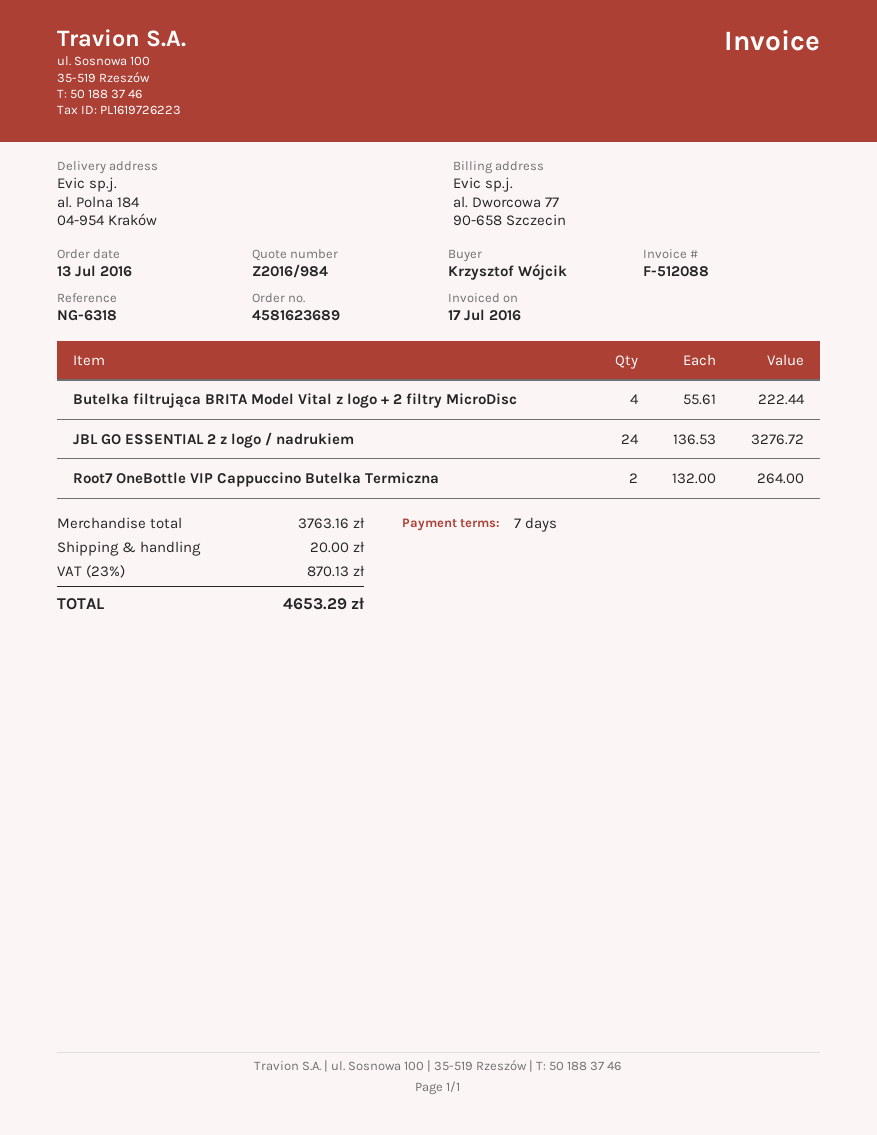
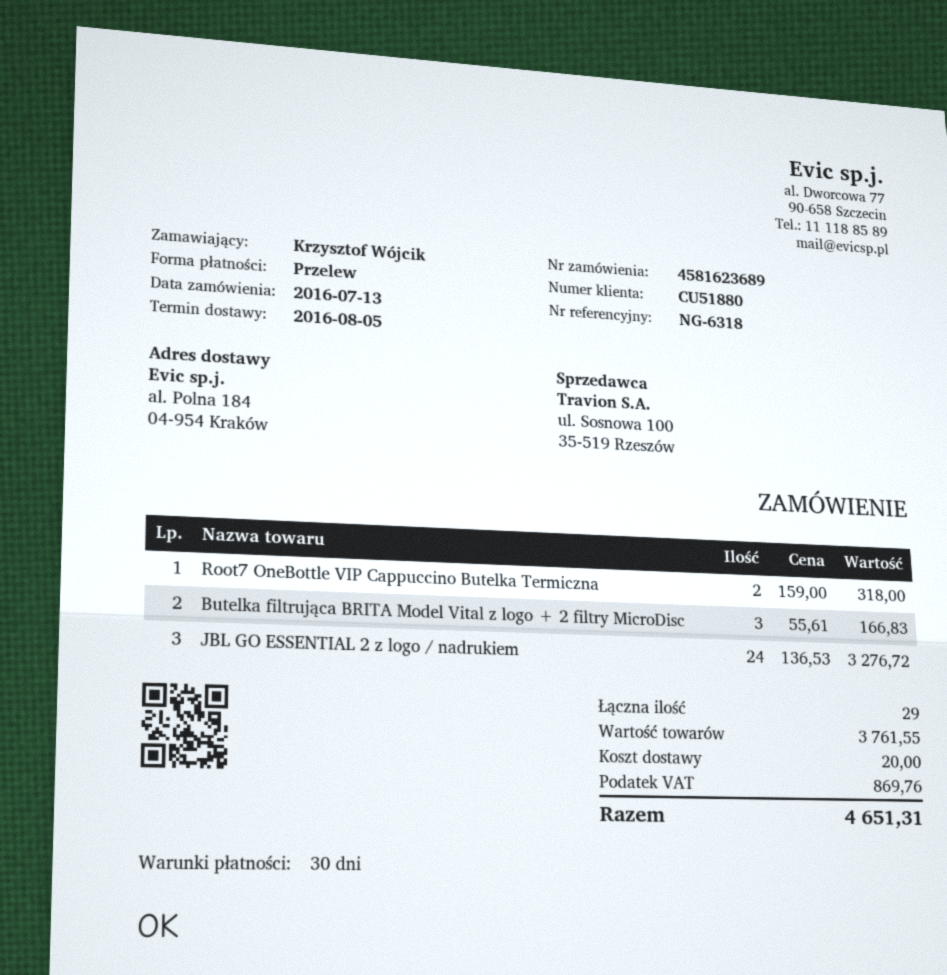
payment terms: 7 days -> 30 days
Butelka filtrująca BRITA Model Vital z logo + 2 filtry MicroDisc: 4 x 55.61 = 222.44 -> 3 x 55.61 = 166.83
Root7 OneBottle VIP Cappuccino Butelka Termiczna: 2 x 132.00 = 264.00 -> 2 x 159.00 = 318.00
subtotal: 3763.16 -> 3761.55
tax: 870.13 -> 869.76
total: 4653.29 -> 4651.31

